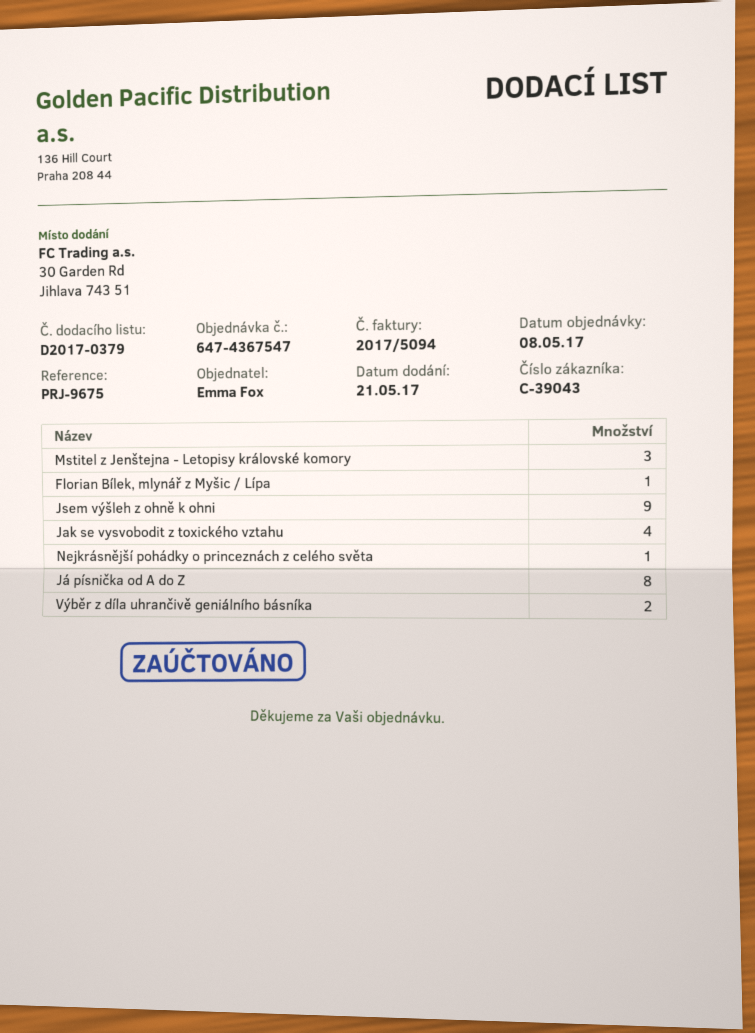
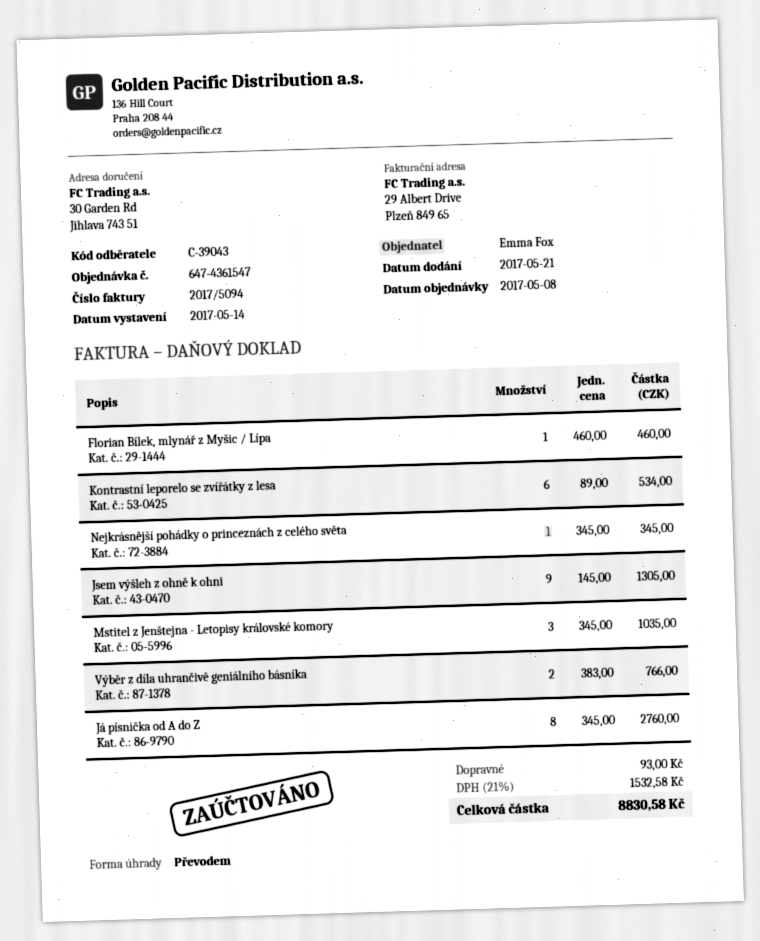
order number: 647-4367547 -> 647-4361547
Jak se vysvobodit z toxického vztahu: 4 -> none
Kontrastní leporelo se zvířátky z lesa: none -> 6

